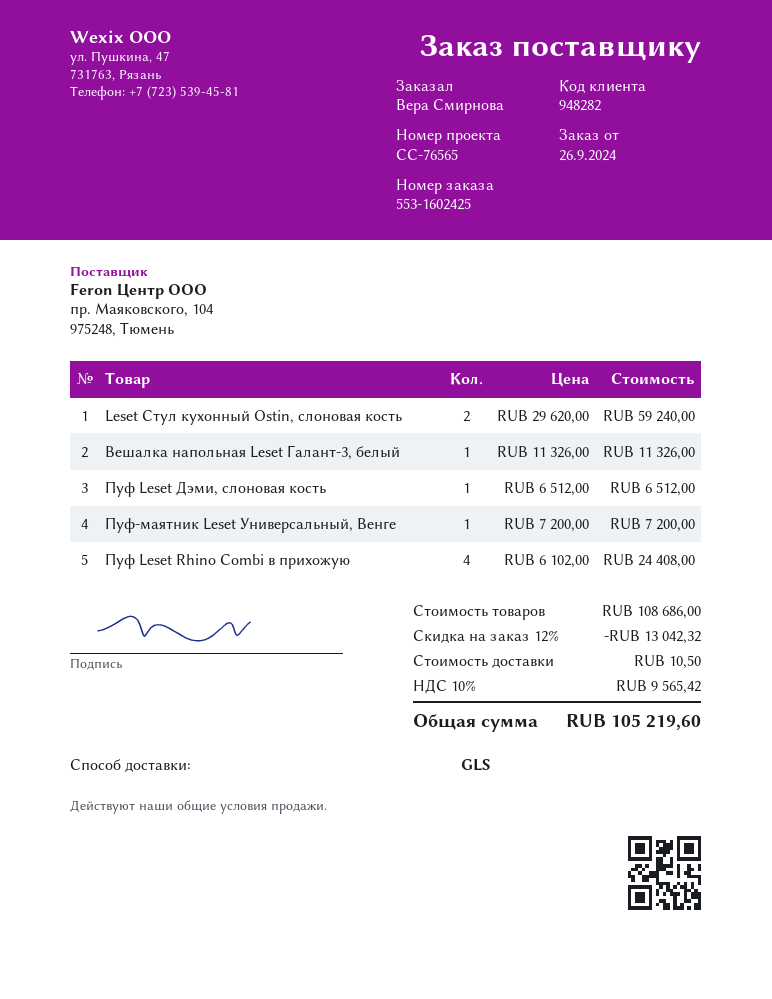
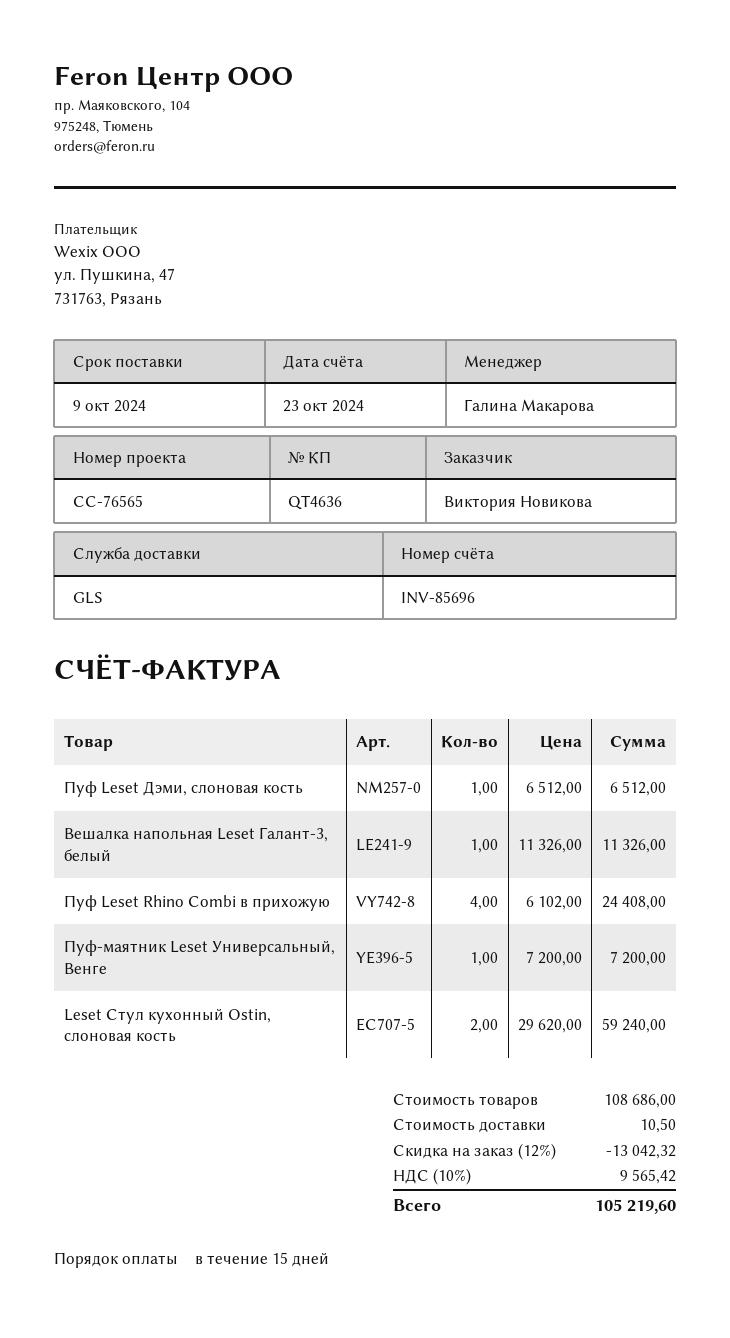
ordered by: Вера Смирнова -> Виктория Новикова

